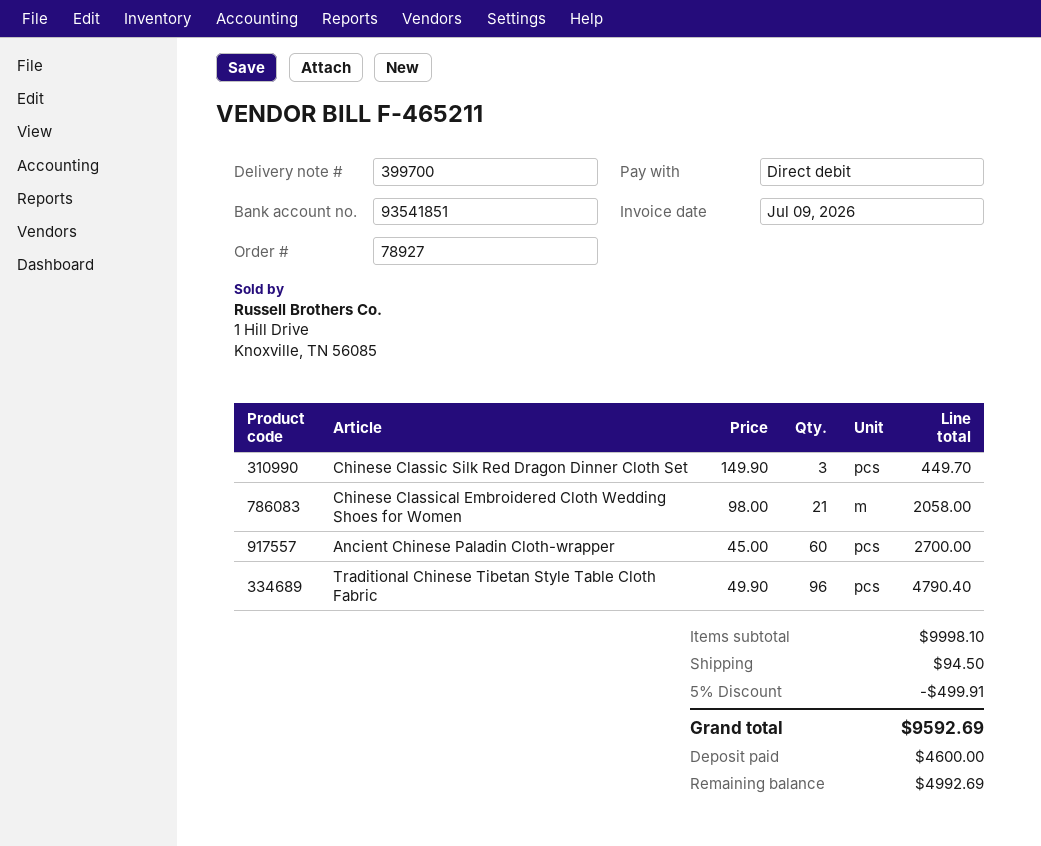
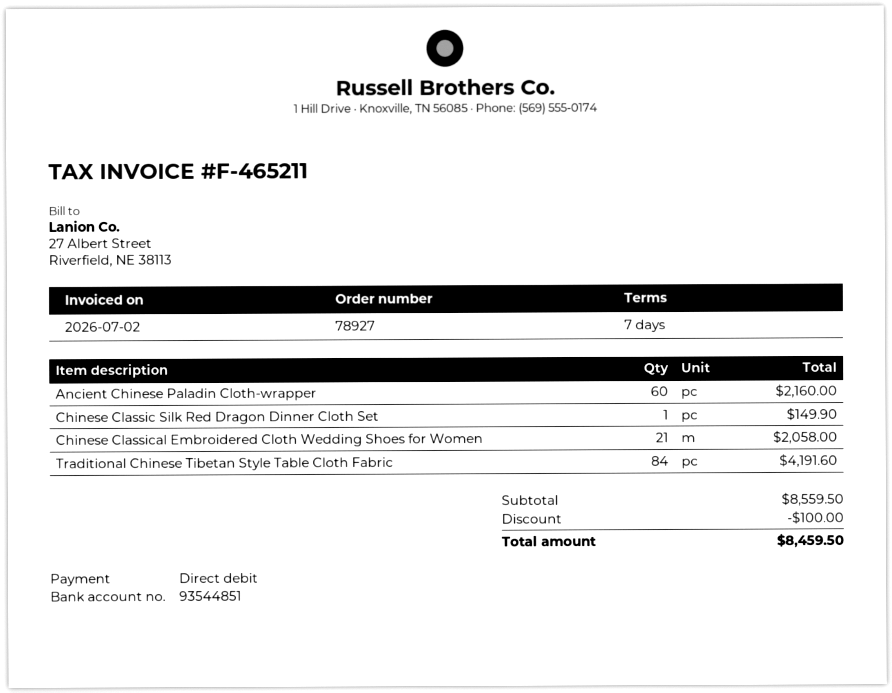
invoice date: 2026-07-09 -> 2026-07-02
bank account: 93541851 -> 93544851
Chinese Classic Silk Red Dragon Dinner Cloth Set: 3 for 449.70 -> 1 for 149.90
Ancient Chinese Paladin Cloth-wrapper: 60 for 2700.00 -> 60 for 2160.00
Traditional Chinese Tibetan Style Table Cloth Fabric: 96 for 4790.40 -> 84 for 4191.60
subtotal: 9998.10 -> 8559.50
discount: 499.91 -> 100.00
shipping: 94.50 -> none
total: 9592.69 -> 8459.50

